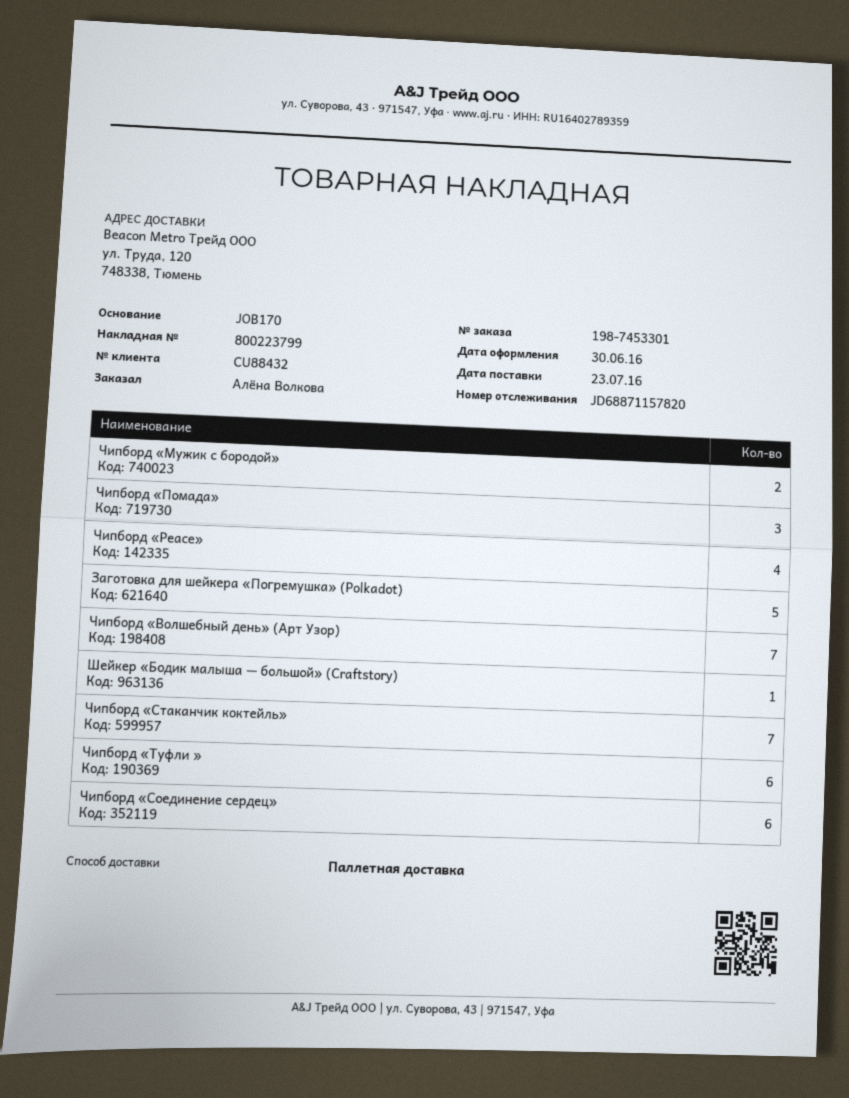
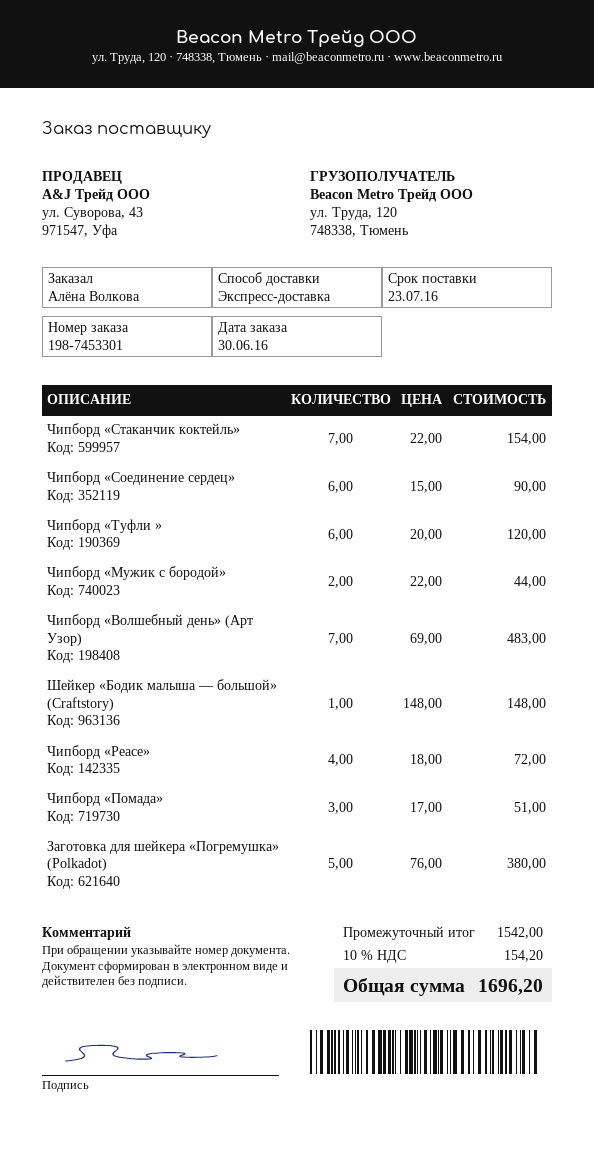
shipping method: pallet freight -> express

